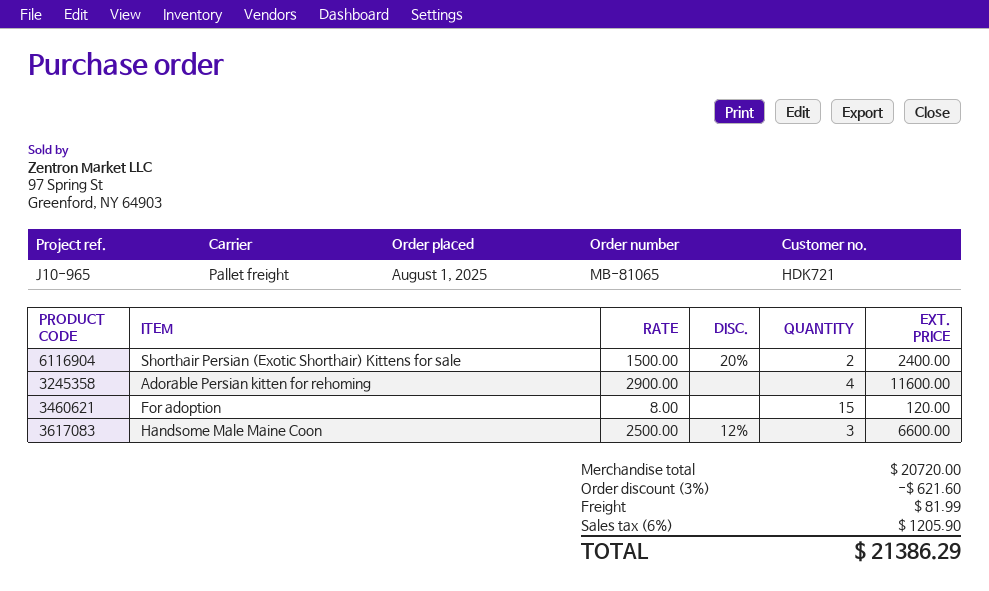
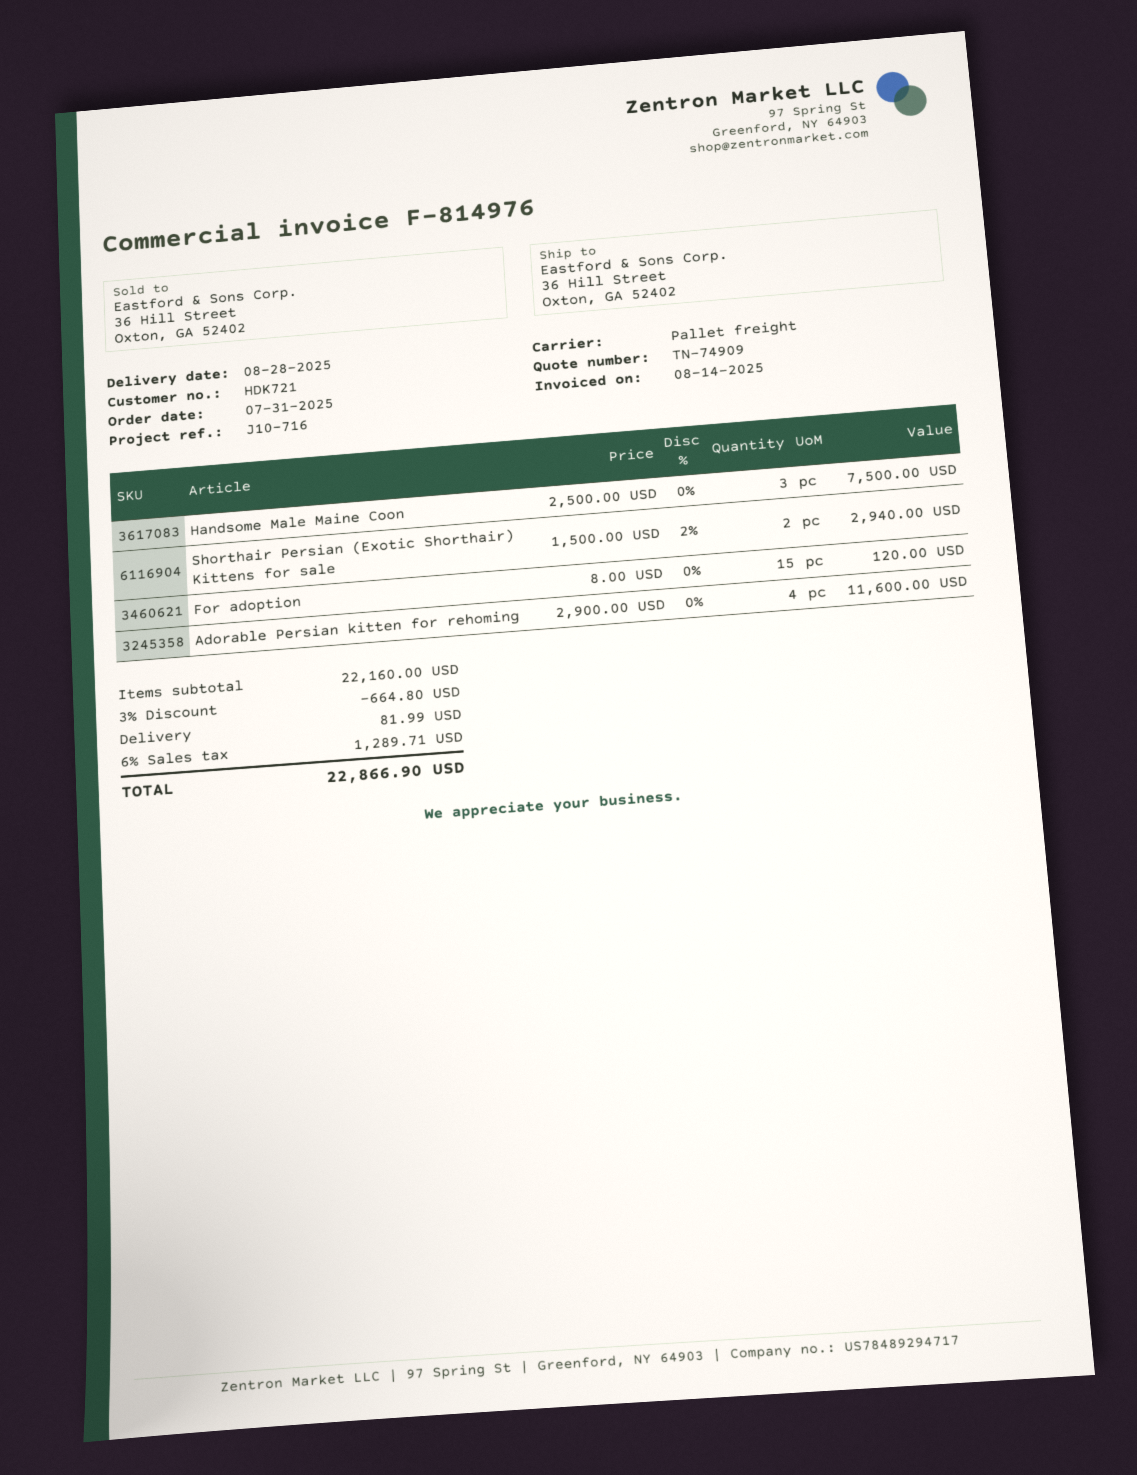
order date: 2025-08-01 -> 2025-07-31
reference: J10-965 -> J10-716
Shorthair Persian (Exotic Shorthair) Kittens for sale: 2 x 1500.00 - 20% = 2400.00 -> 2 x 1500.00 - 2% = 2940.00
Handsome Male Maine Coon: 3 x 2500.00 - 12% = 6600.00 -> 3 x 2500.00 = 7500.00
subtotal: 20720.00 -> 22160.00
discount: 3% = 621.60 -> 3% = 664.80
tax: 6% = 1205.90 -> 6% = 1289.71
total: 21386.29 -> 22866.90

